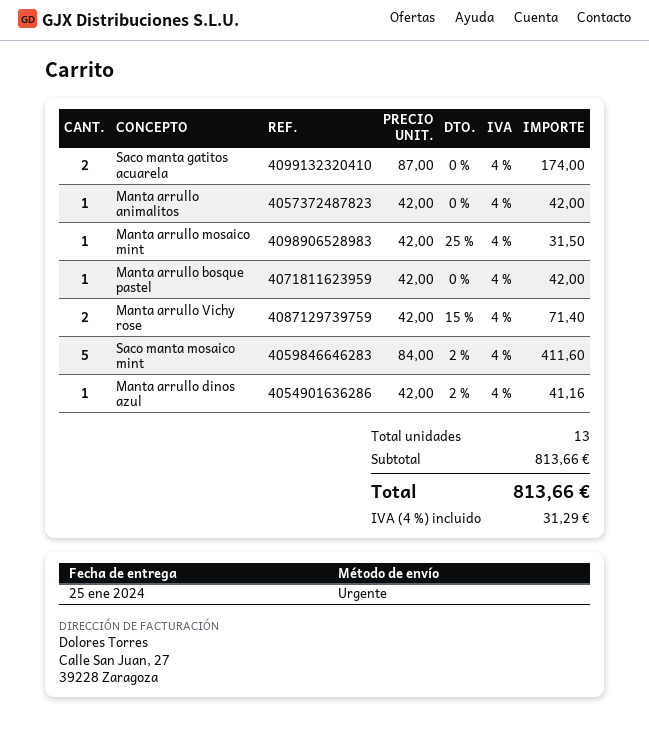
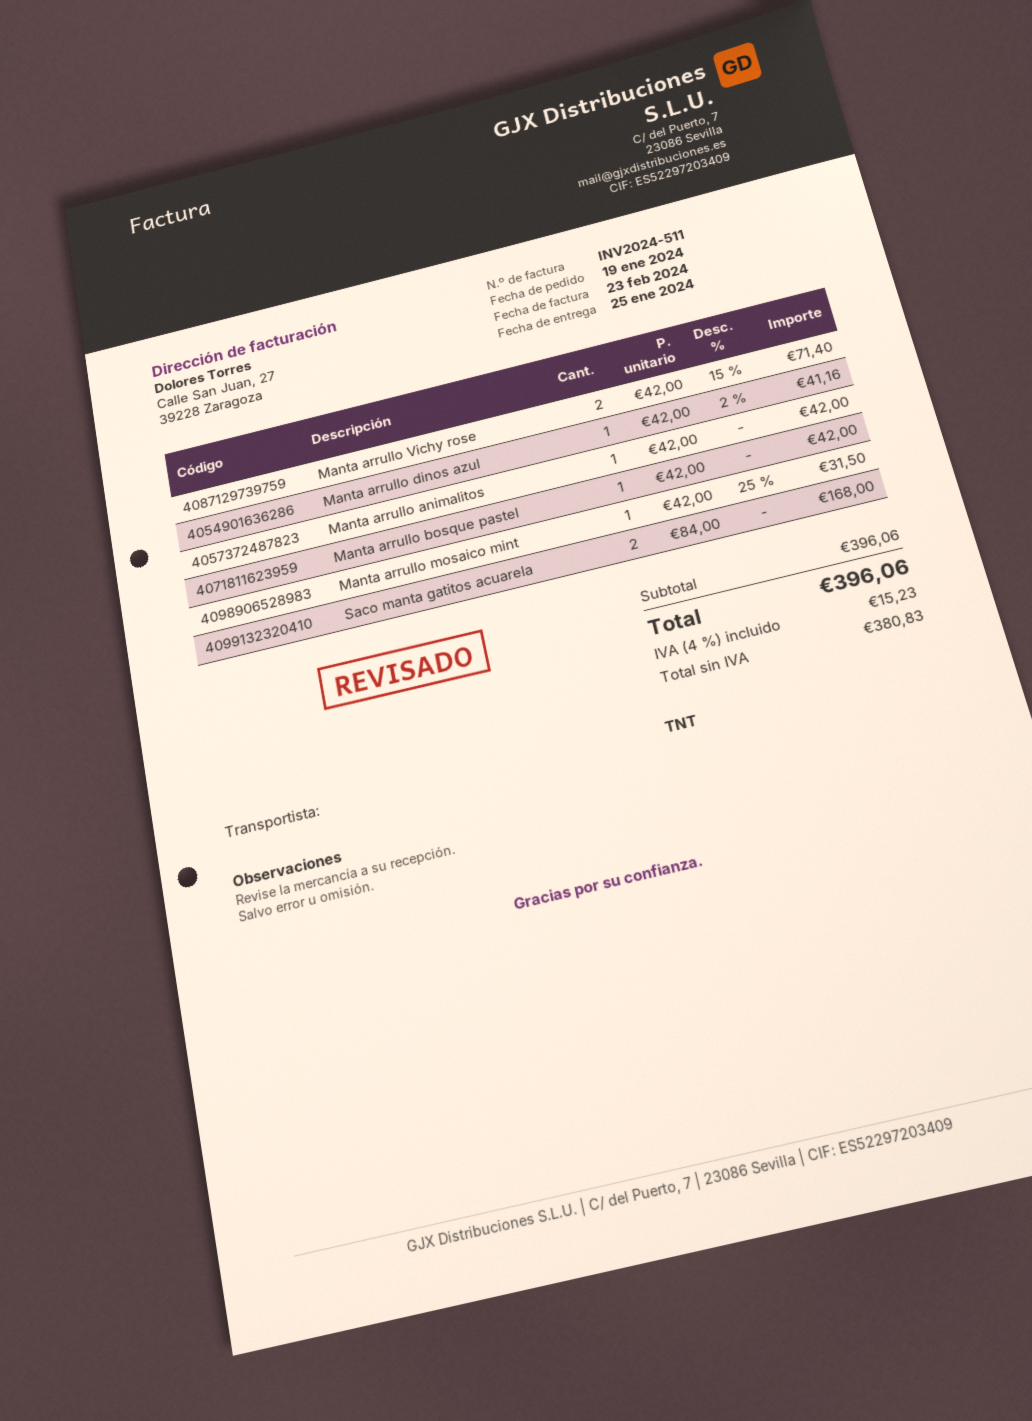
shipping method: express -> TNT
Saco manta gatitos acuarela: 2 x 87.00 = 174.00 -> 2 x 84.00 = 168.00
Saco manta mosaico mint: 5 x 84.00 - 2% = 411.60 -> none
subtotal: 813.66 -> 396.06
tax: 4% = 31.29 -> 4% = 15.23
total: 813.66 -> 396.06

